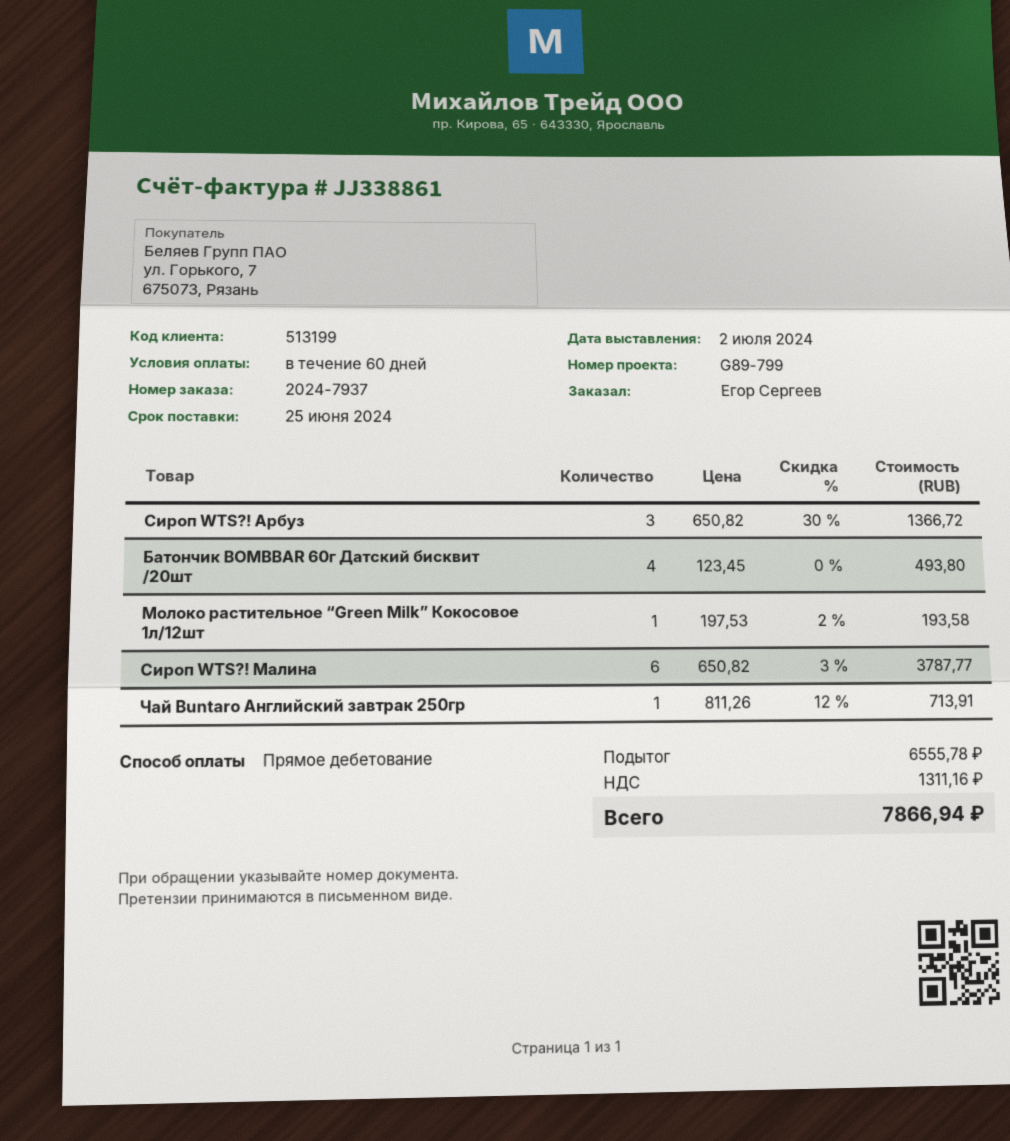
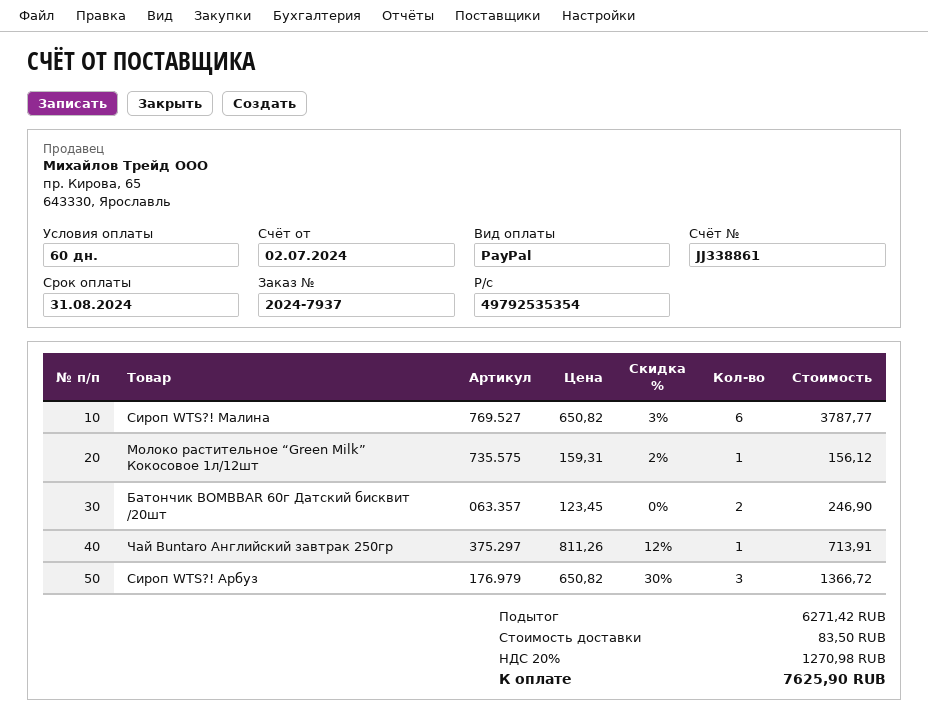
payment method: direct debit -> PayPal
Батончик BOMBBAR 60г Датский бисквит /20шт: 4 x 123.45 = 493.80 -> 2 x 123.45 = 246.90
Молоко растительное “Green Milk” Кокосовое 1л/12шт: 1 x 197.53 - 2% = 193.58 -> 1 x 159.31 - 2% = 156.12
subtotal: 6555.78 -> 6271.42
shipping: none -> 83.50
tax: 1311.16 -> 1270.98
total: 7866.94 -> 7625.90

